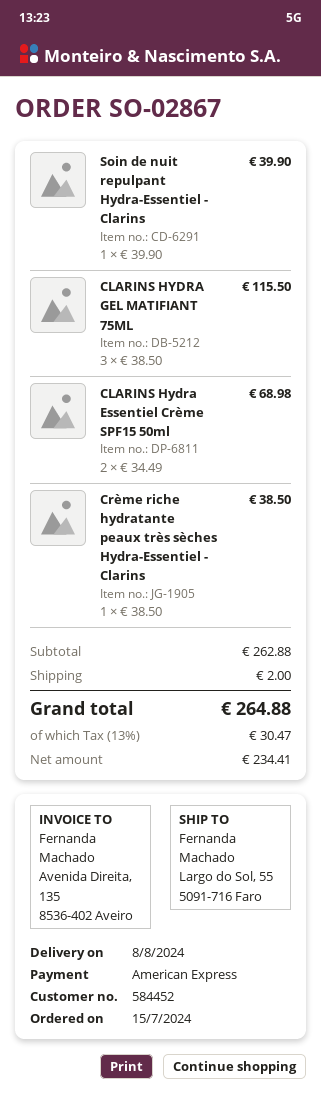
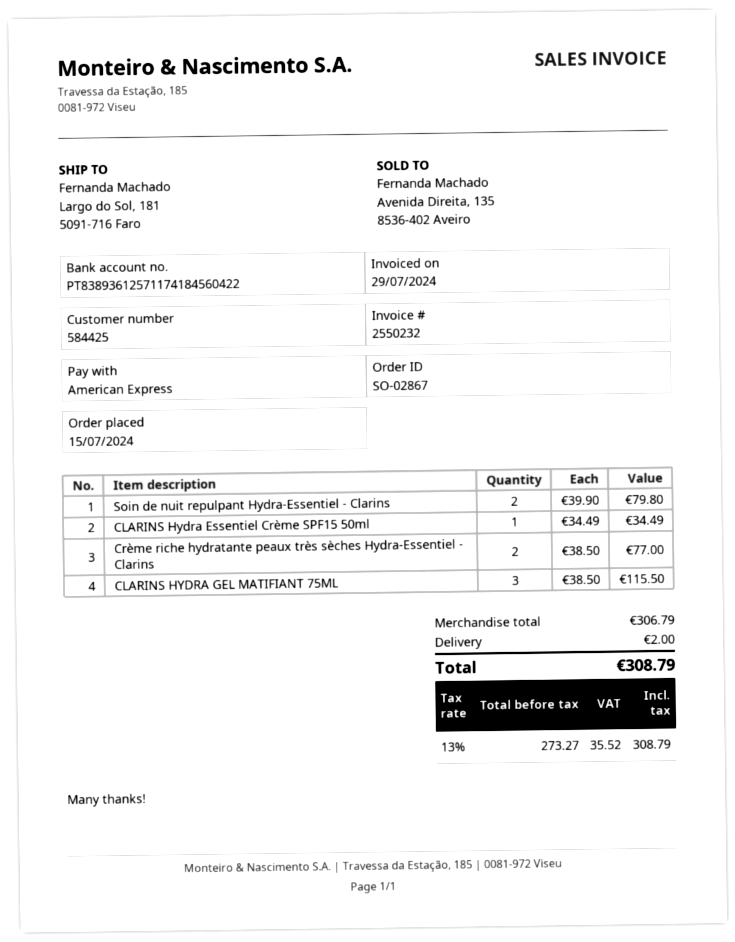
customer number: 584452 -> 584425
ship to: Largo do Sol, 55, 5091-716 Faro -> Largo do Sol, 181, 5091-716 Faro
Soin de nuit repulpant Hydra-Essentiel - Clarins: 1 x 39.90 = 39.90 -> 2 x 39.90 = 79.80
CLARINS Hydra Essentiel Crème SPF15 50ml: 2 x 34.49 = 68.98 -> 1 x 34.49 = 34.49
Crème riche hydratante peaux très sèches Hydra-Essentiel - Clarins: 1 x 38.50 = 38.50 -> 2 x 38.50 = 77.00
subtotal: 262.88 -> 306.79
net: 234.41 -> 273.27
tax: 13% = 30.47 -> 13% = 35.52
total: 264.88 -> 308.79

